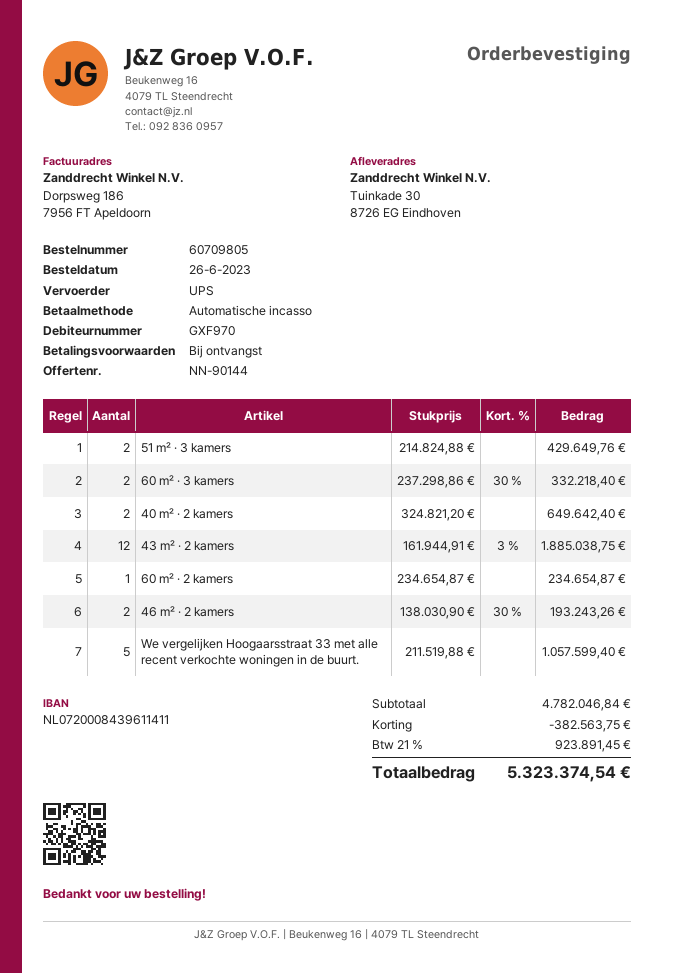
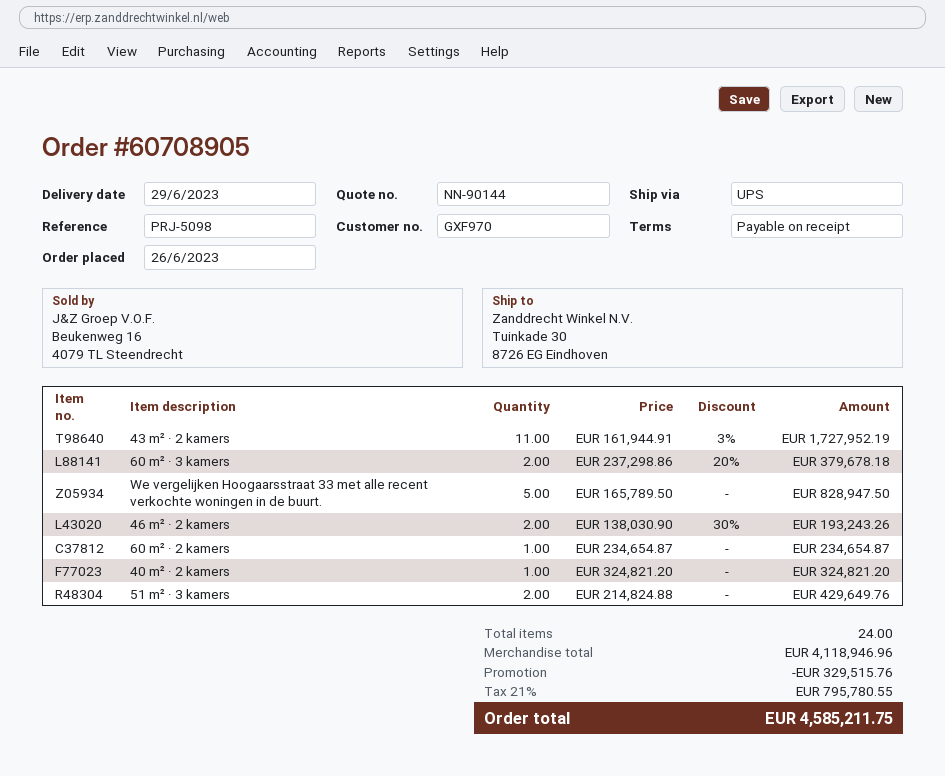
order number: 60709805 -> 60708905
60 m² · 3 kamers: 2 x 237298.86 - 30% = 332218.40 -> 2 x 237298.86 - 20% = 379678.18
40 m² · 2 kamers: 2 x 324821.20 = 649642.40 -> 1 x 324821.20 = 324821.20
43 m² · 2 kamers: 12 x 161944.91 - 3% = 1885038.75 -> 11 x 161944.91 - 3% = 1727952.19
We vergelijken Hoogaarsstraat 33 met alle recent verkochte woningen in de buurt.: 5 x 211519.88 = 1057599.40 -> 5 x 165789.50 = 828947.50
subtotal: 4782046.84 -> 4118946.96
discount: 382563.75 -> 329515.76
tax: 21% = 923891.45 -> 21% = 795780.55
total: 5323374.54 -> 4585211.75

